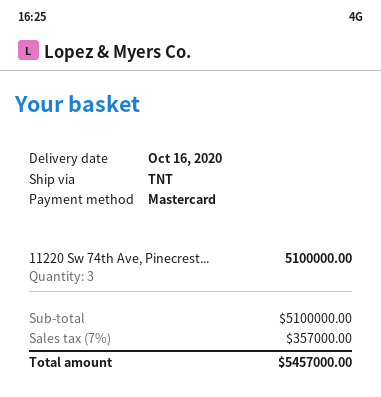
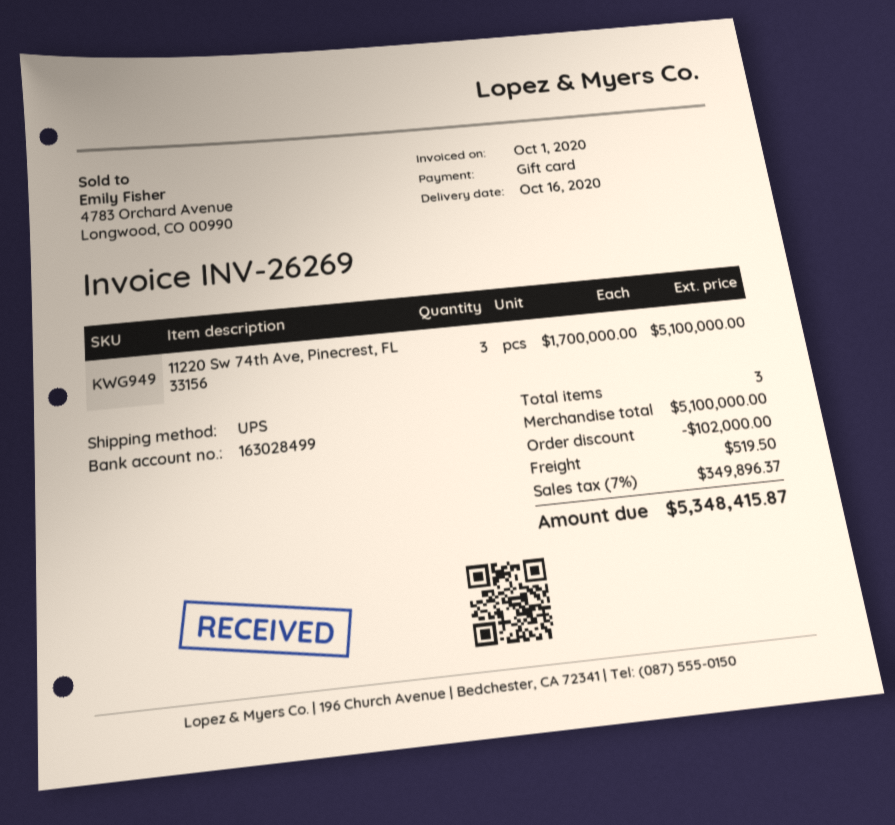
payment method: Mastercard -> gift card
shipping method: TNT -> UPS
discount: none -> 102000.00
shipping: none -> 519.50
tax: 7% = 357000.00 -> 7% = 349896.37
total: 5457000.00 -> 5348415.87

